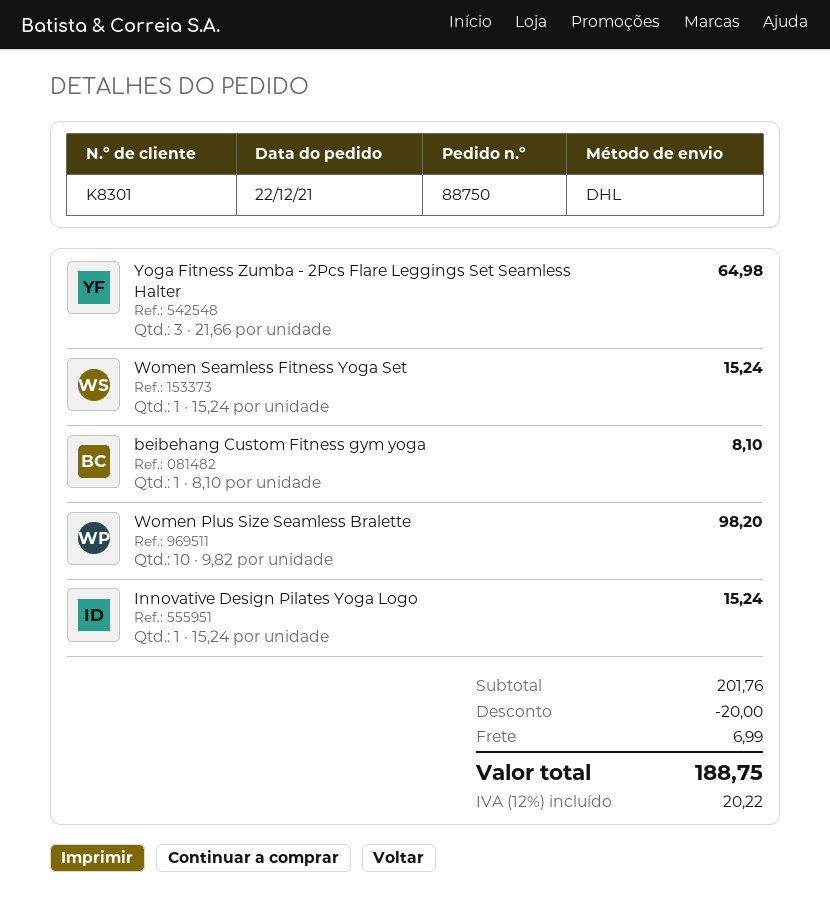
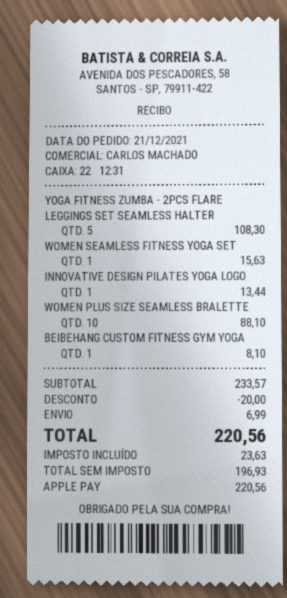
order date: 2021-12-22 -> 2021-12-21
Yoga Fitness Zumba - 2Pcs Flare Leggings Set Seamless Halter: 3 for 64.98 -> 5 for 108.30
Women Seamless Fitness Yoga Set: 1 for 15.24 -> 1 for 15.63
Women Plus Size Seamless Bralette: 10 for 98.20 -> 10 for 88.10
Innovative Design Pilates Yoga Logo: 1 for 15.24 -> 1 for 13.44
subtotal: 201.76 -> 233.57
tax: 20.22 -> 23.63
total: 188.75 -> 220.56

